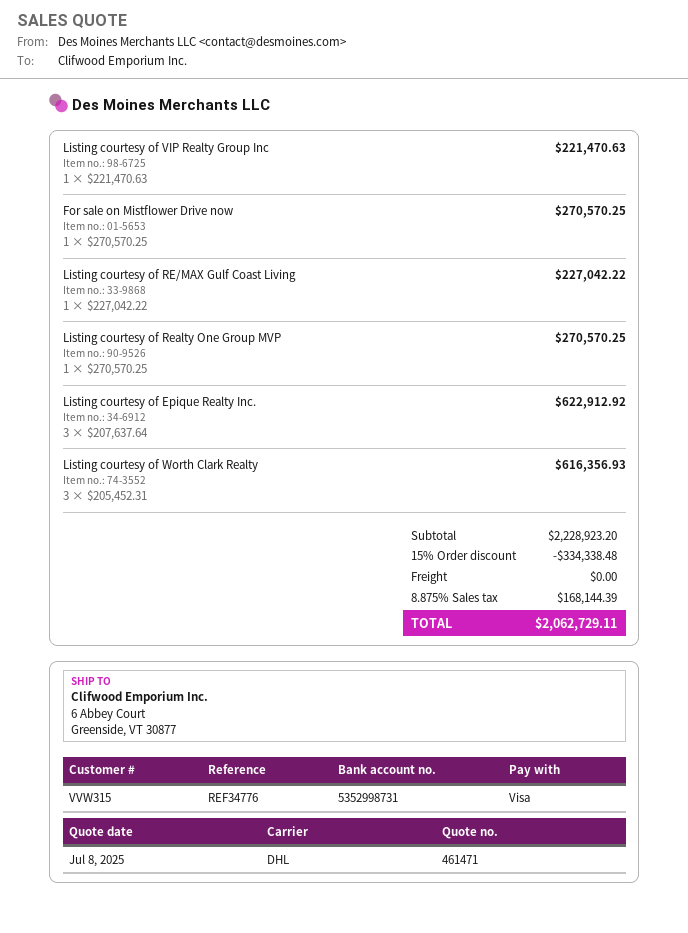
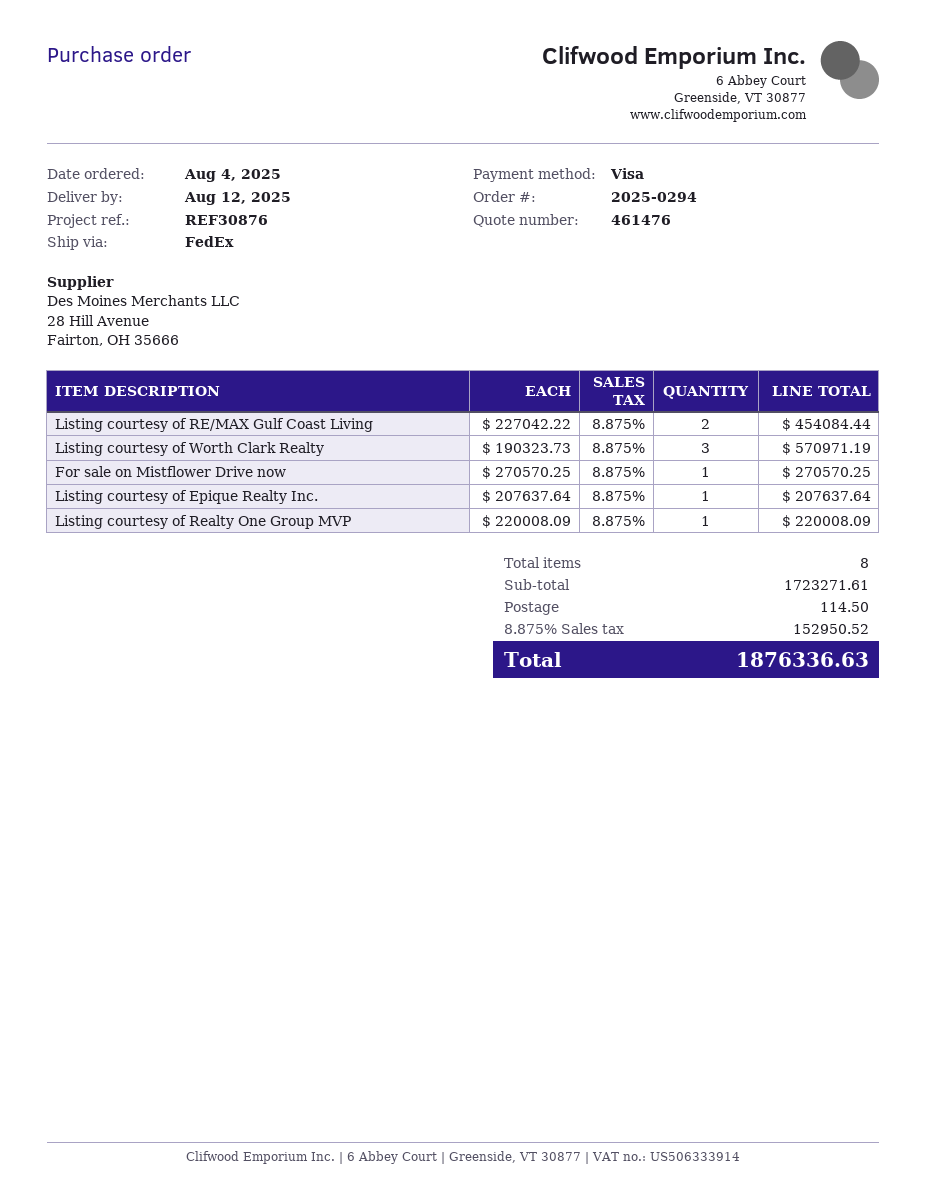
quote number: 461471 -> 461476
reference: REF34776 -> REF30876
shipping method: DHL -> FedEx
Listing courtesy of VIP Realty Group Inc: 1 x 221470.63 = 221470.63 -> none
Listing courtesy of RE/MAX Gulf Coast Living: 1 x 227042.22 = 227042.22 -> 2 x 227042.22 = 454084.44
Listing courtesy of Realty One Group MVP: 1 x 270570.25 = 270570.25 -> 1 x 220008.09 = 220008.09
Listing courtesy of Epique Realty Inc.: 3 x 207637.64 = 622912.92 -> 1 x 207637.64 = 207637.64
Listing courtesy of Worth Clark Realty: 3 x 205452.31 = 616356.93 -> 3 x 190323.73 = 570971.19
subtotal: 2228923.20 -> 1723271.61
discount: 15% = 334338.48 -> none
shipping: 0.00 -> 114.50
tax: 8.875% = 168144.39 -> 8.875% = 152950.52
total: 2062729.11 -> 1876336.63

